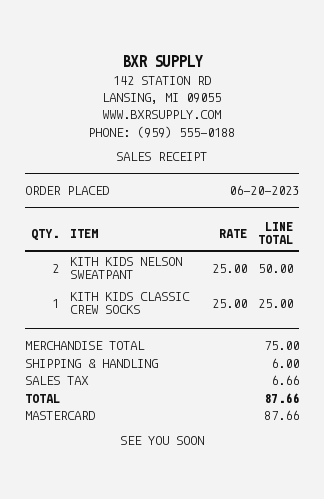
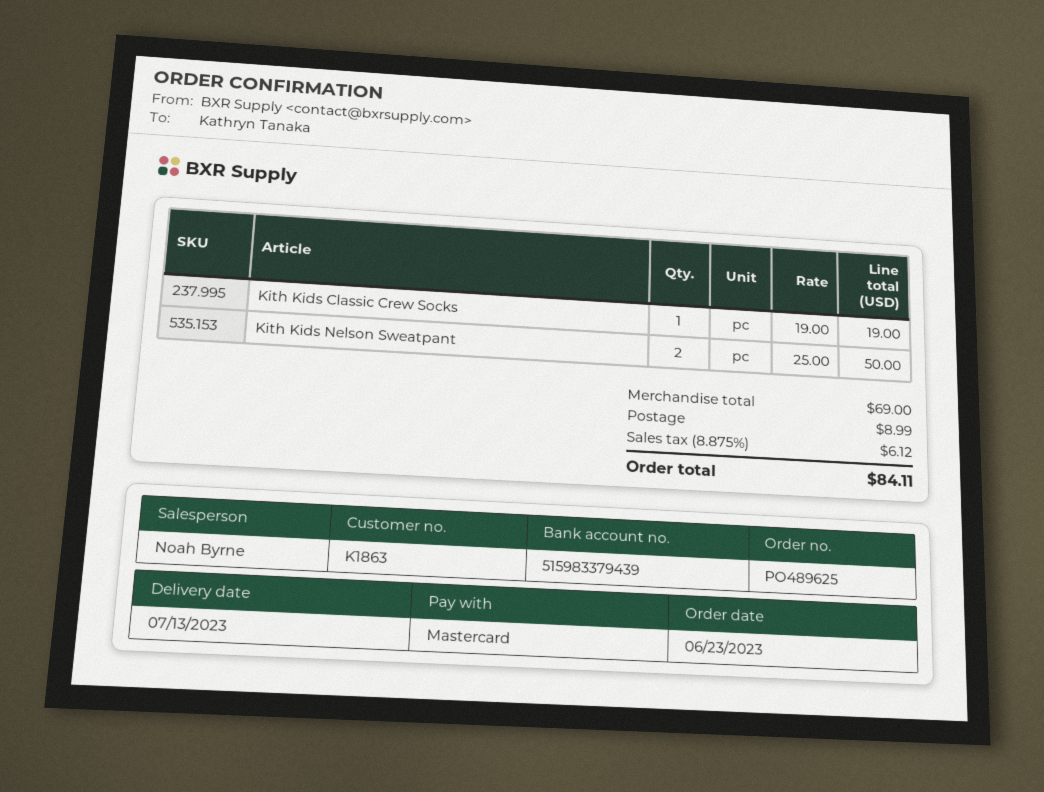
order date: 2023-06-20 -> 2023-06-23
KITH KIDS CLASSIC CREW SOCKS: 1 x 25.00 = 25.00 -> 1 x 19.00 = 19.00
subtotal: 75.00 -> 69.00
shipping: 6.00 -> 8.99
tax: 6.66 -> 6.12
total: 87.66 -> 84.11

